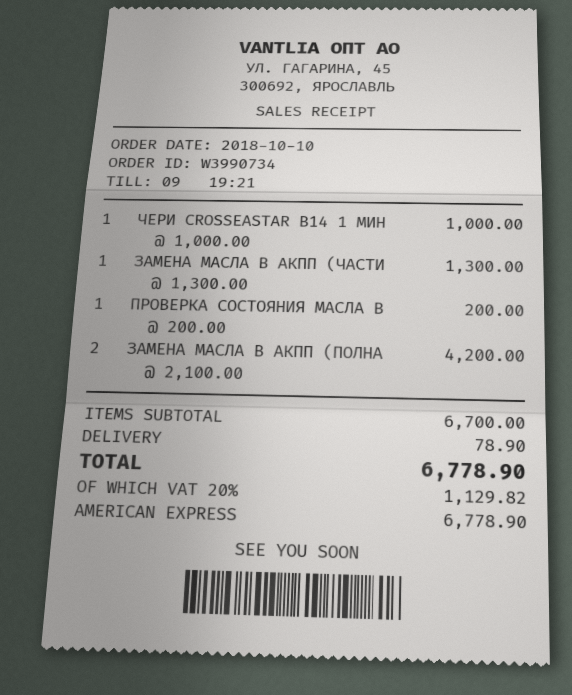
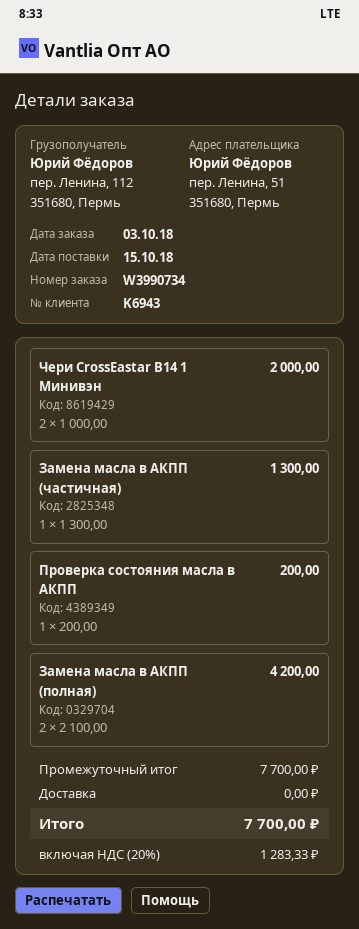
order date: 2018-10-10 -> 2018-10-03
ЧЕРИ CROSSEASTAR B14 1 МИН: 1 x 1000.00 = 1000.00 -> 2 x 1000.00 = 2000.00
subtotal: 6700.00 -> 7700.00
shipping: 78.90 -> 0.00
tax: 20% = 1129.82 -> 20% = 1283.33
total: 6778.90 -> 7700.00

